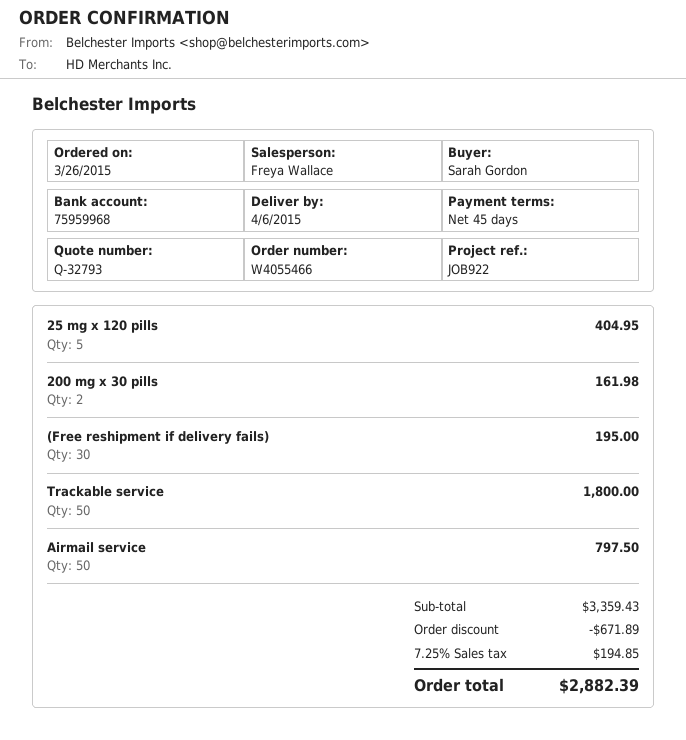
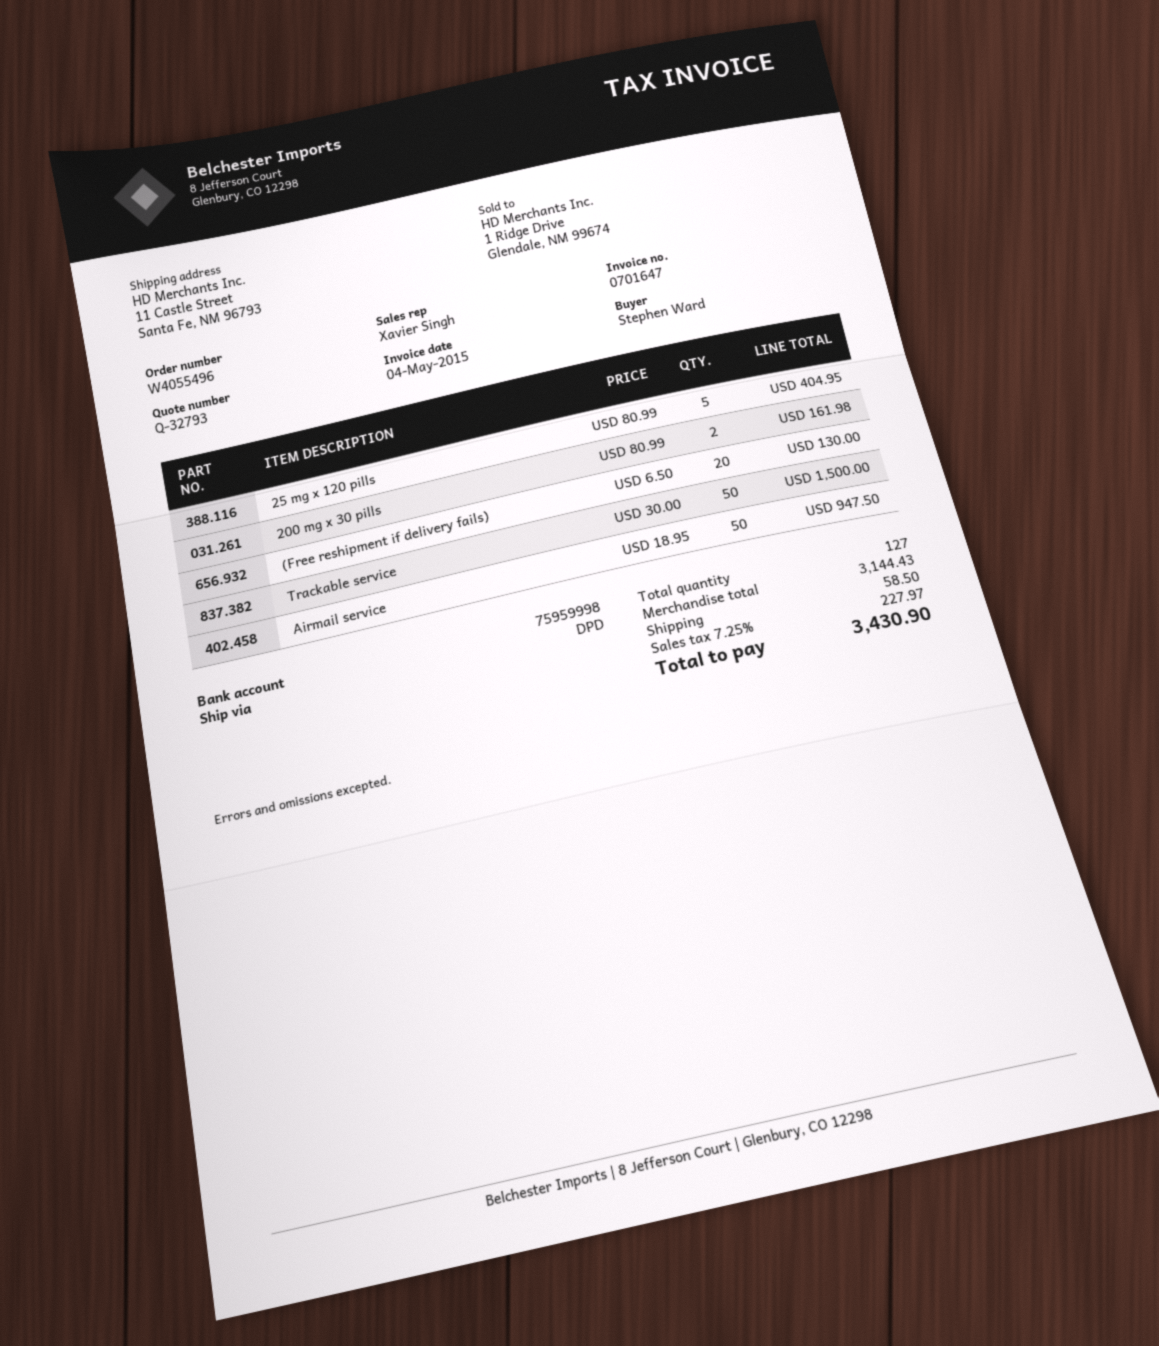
order number: W4055466 -> W4055496
ordered by: Sarah Gordon -> Stephen Ward
sales rep: Freya Wallace -> Xavier Singh
bank account: 75959968 -> 75959998
(Free reshipment if delivery fails): 30 for 195.00 -> 20 for 130.00
Trackable service: 50 for 1800.00 -> 50 for 1500.00
Airmail service: 50 for 797.50 -> 50 for 947.50
subtotal: 3359.43 -> 3144.43
discount: 671.89 -> none
shipping: none -> 58.50
tax: 7.25% = 194.85 -> 7.25% = 227.97
total: 2882.39 -> 3430.90

